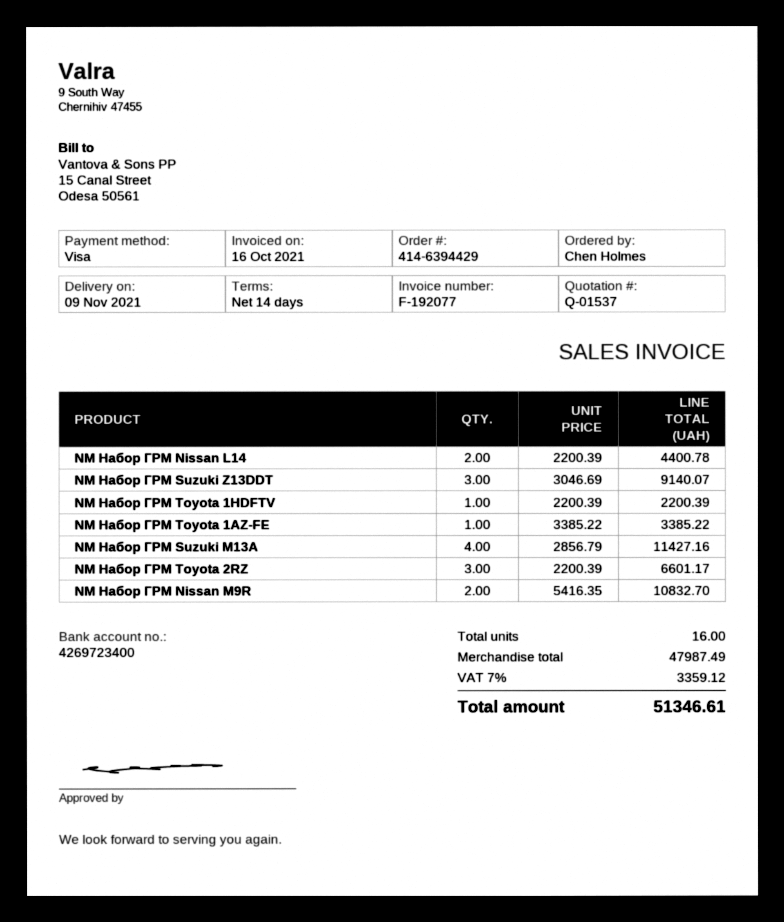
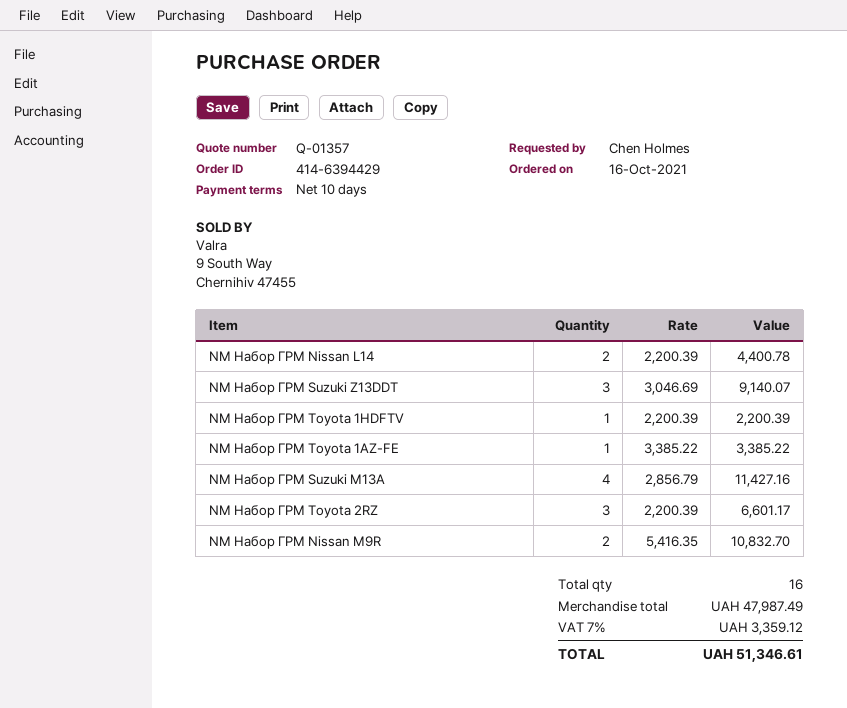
quote number: Q-01537 -> Q-01357
payment terms: 14 days -> 10 days

